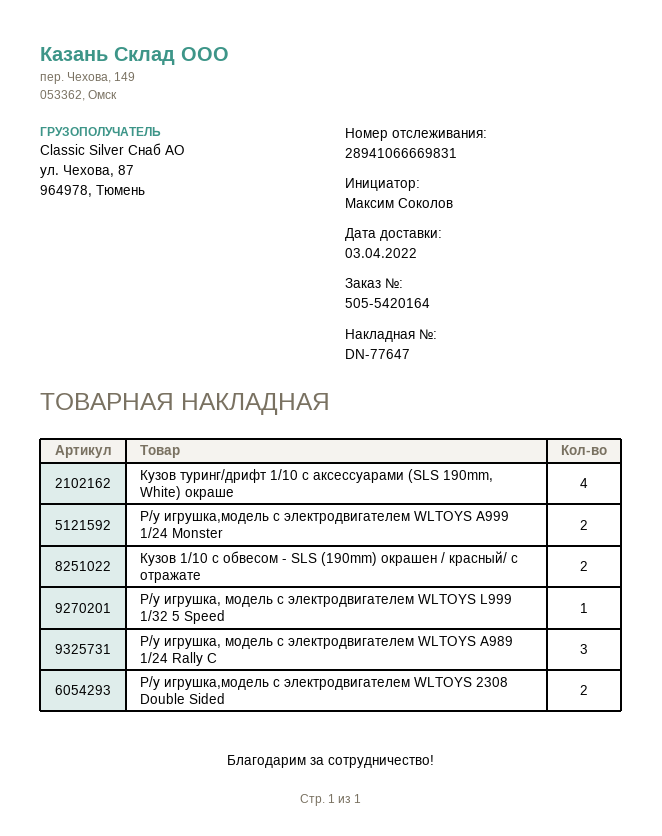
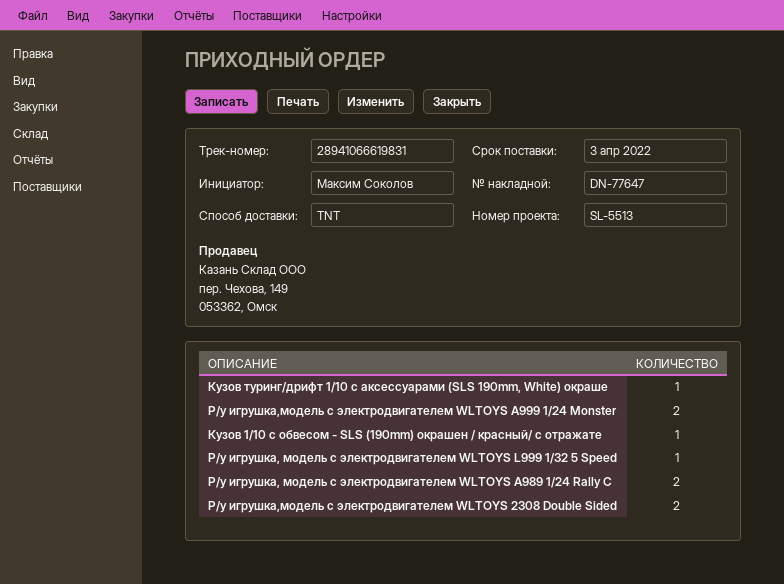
tracking number: 28941066669831 -> 28941066619831
Кузов туринг/дрифт 1/10 с аксессуарами (SLS 190mm, White) окраше: 4 -> 1
Кузов 1/10 с обвесом - SLS (190mm) окрашен / красный/ с отражате: 2 -> 1
Р/у игрушка, модель с электродвигателем WLTOYS A989 1/24 Rally C: 3 -> 2

